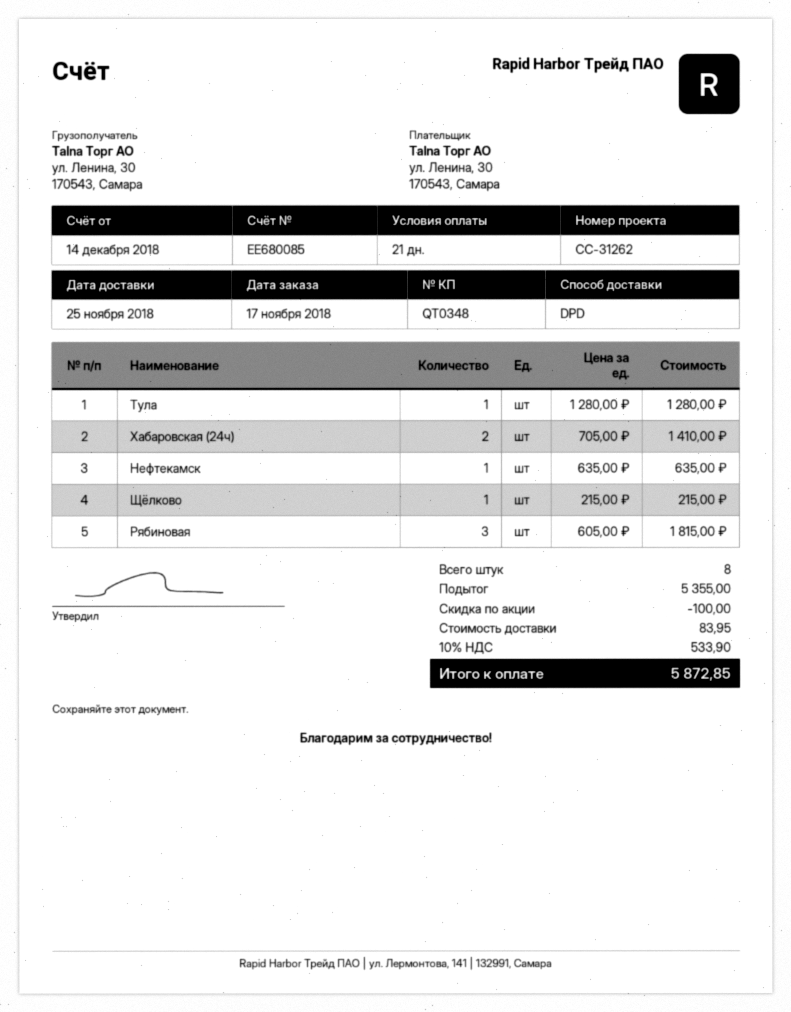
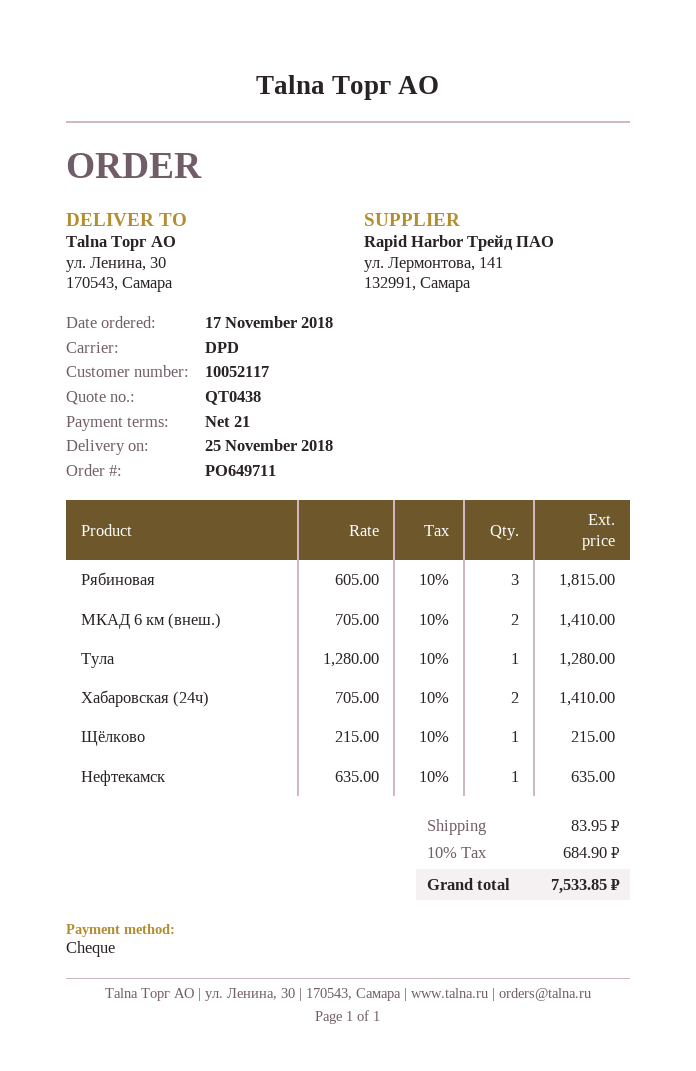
quote number: QT0348 -> QT0438
МКАД 6 км (внеш.): none -> 2 x 705.00 = 1410.00
discount: 100.00 -> none
tax: 10% = 533.90 -> 10% = 684.90
total: 5872.85 -> 7533.85

